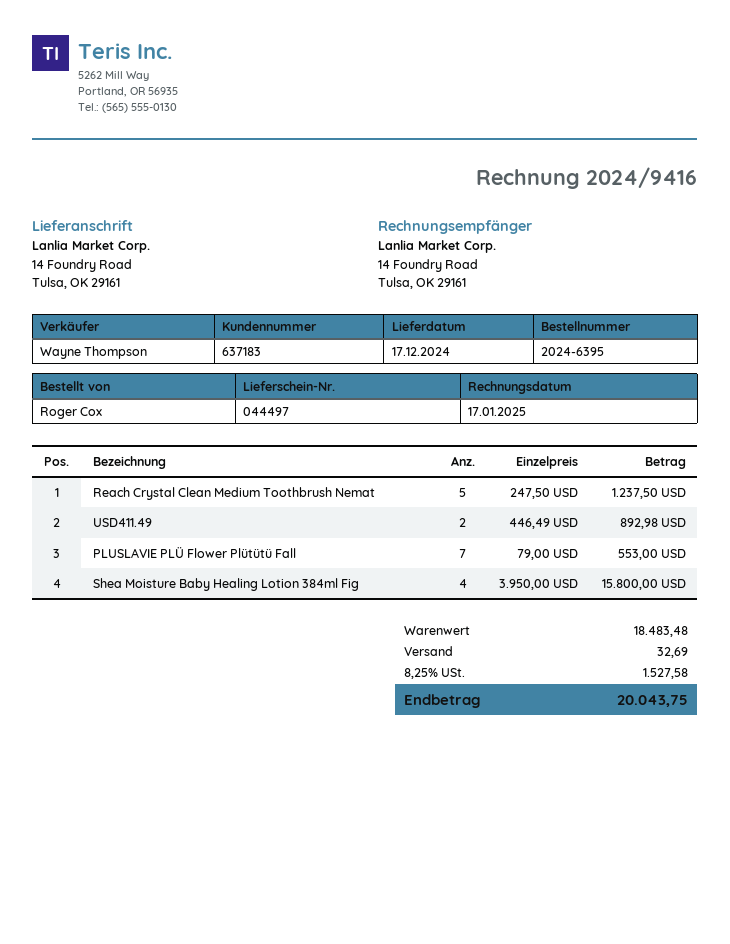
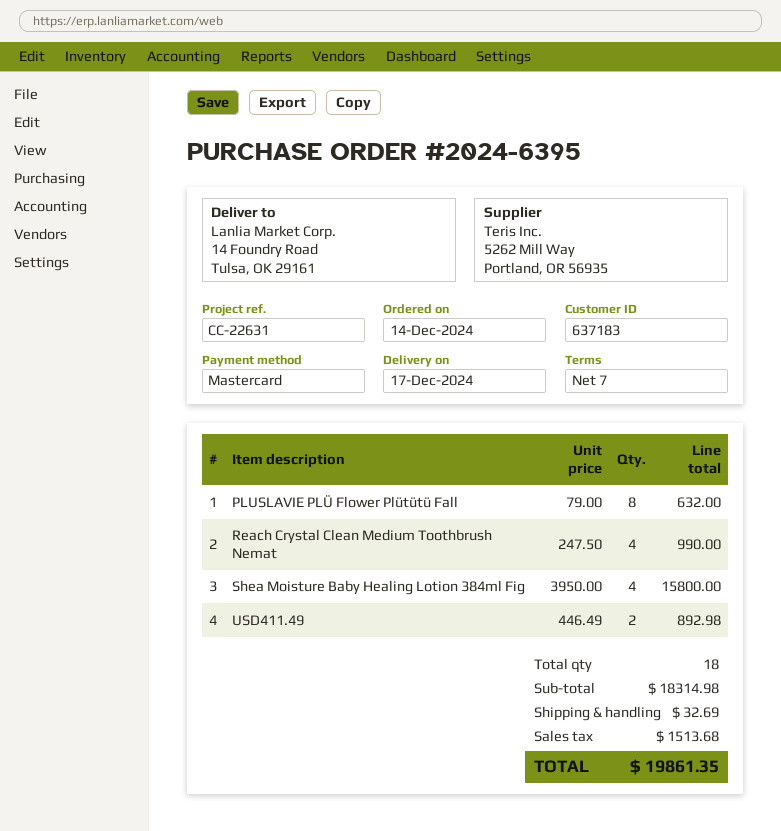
Reach Crystal Clean Medium Toothbrush Nemat: 5 x 247.50 = 1237.50 -> 4 x 247.50 = 990.00
PLUSLAVIE PLÜ Flower Plütütü Fall: 7 x 79.00 = 553.00 -> 8 x 79.00 = 632.00
subtotal: 18483.48 -> 18314.98
tax: 1527.58 -> 1513.68
total: 20043.75 -> 19861.35

